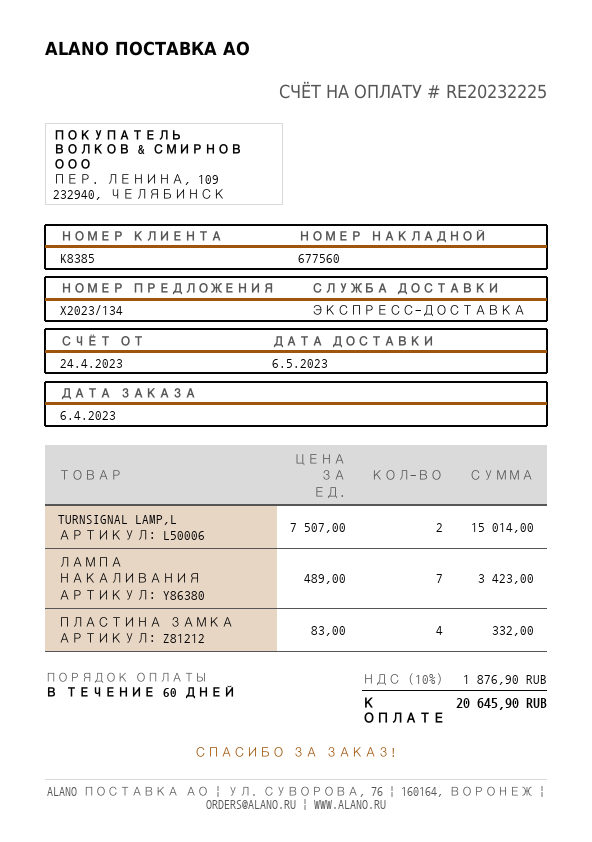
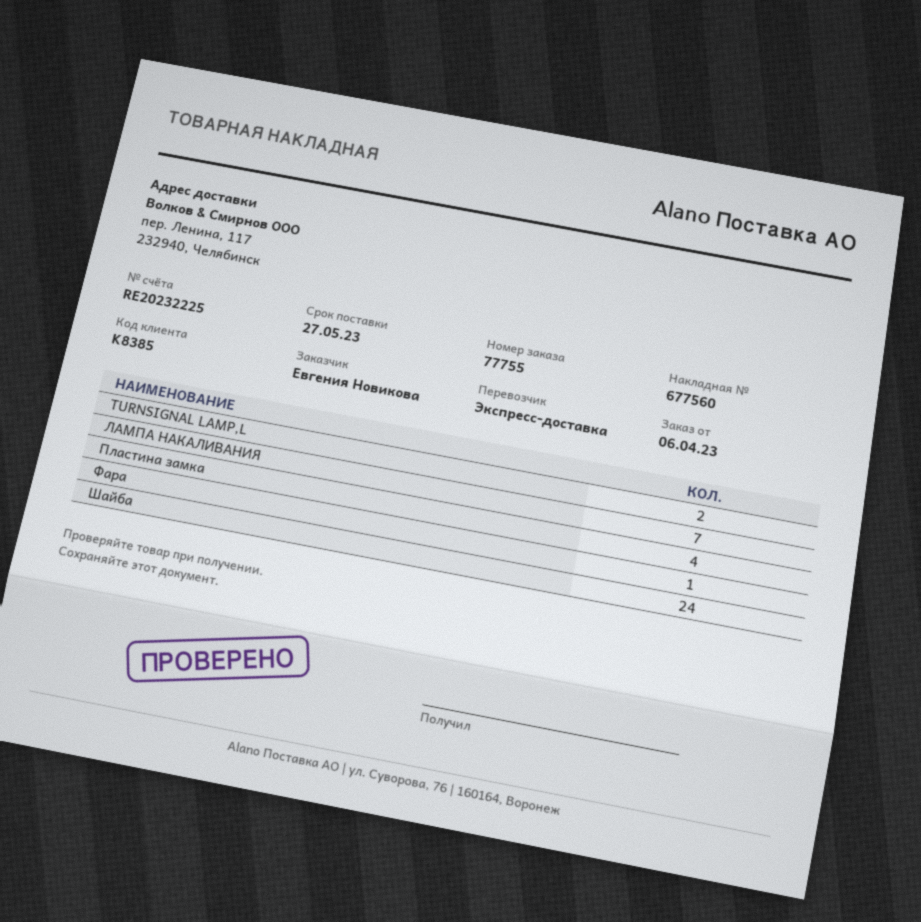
delivery date: 2023-05-06 -> 2023-05-27
Фара: none -> 1
Шайба: none -> 24

